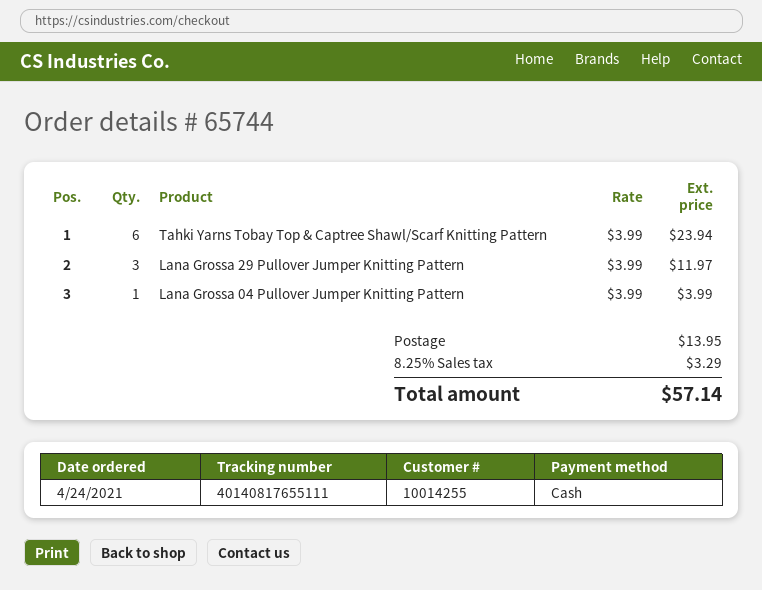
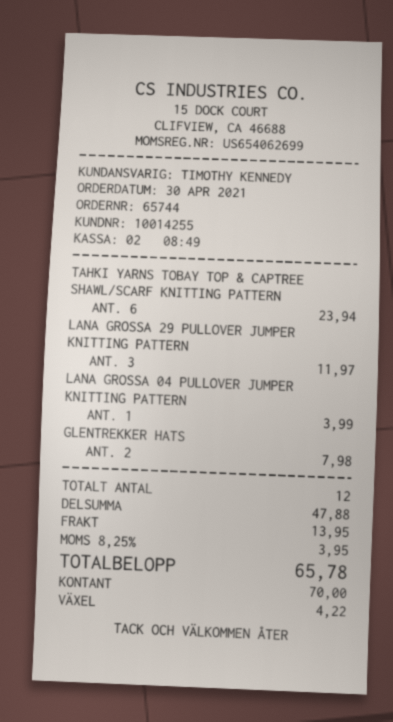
order date: 2021-04-24 -> 2021-04-30
GLENTREKKER HATS: none -> 2 for 7.98
tax: 8.25% = 3.29 -> 8.25% = 3.95
total: 57.14 -> 65.78

